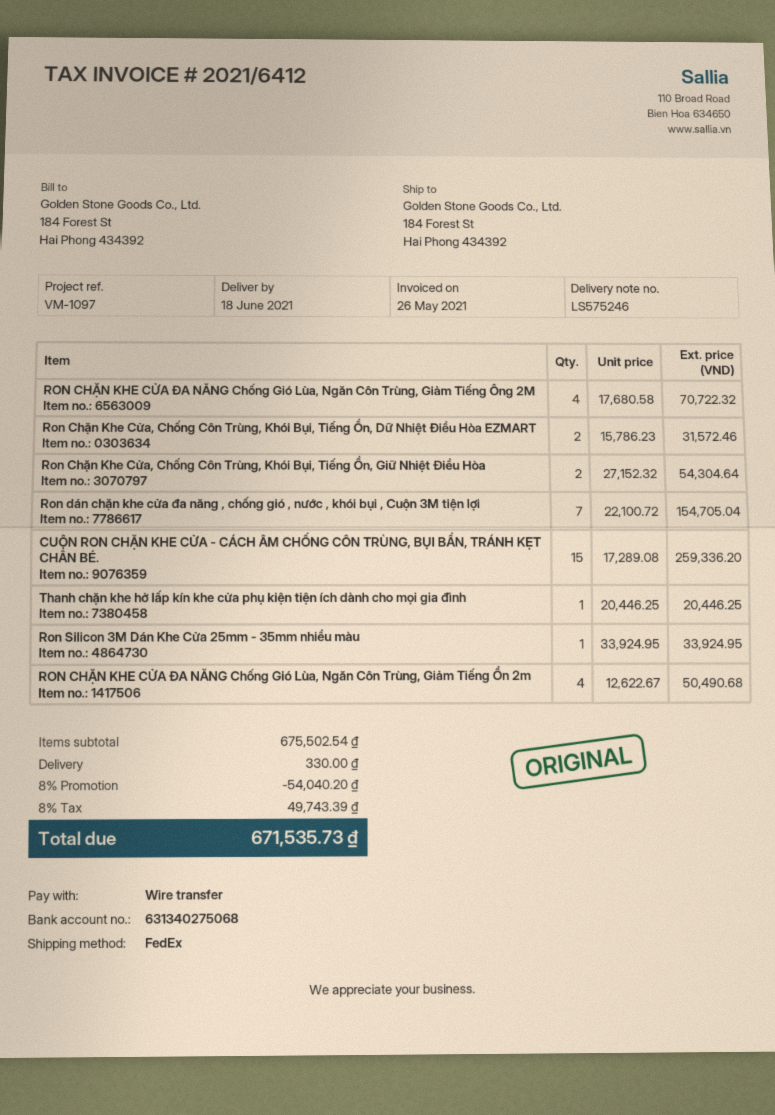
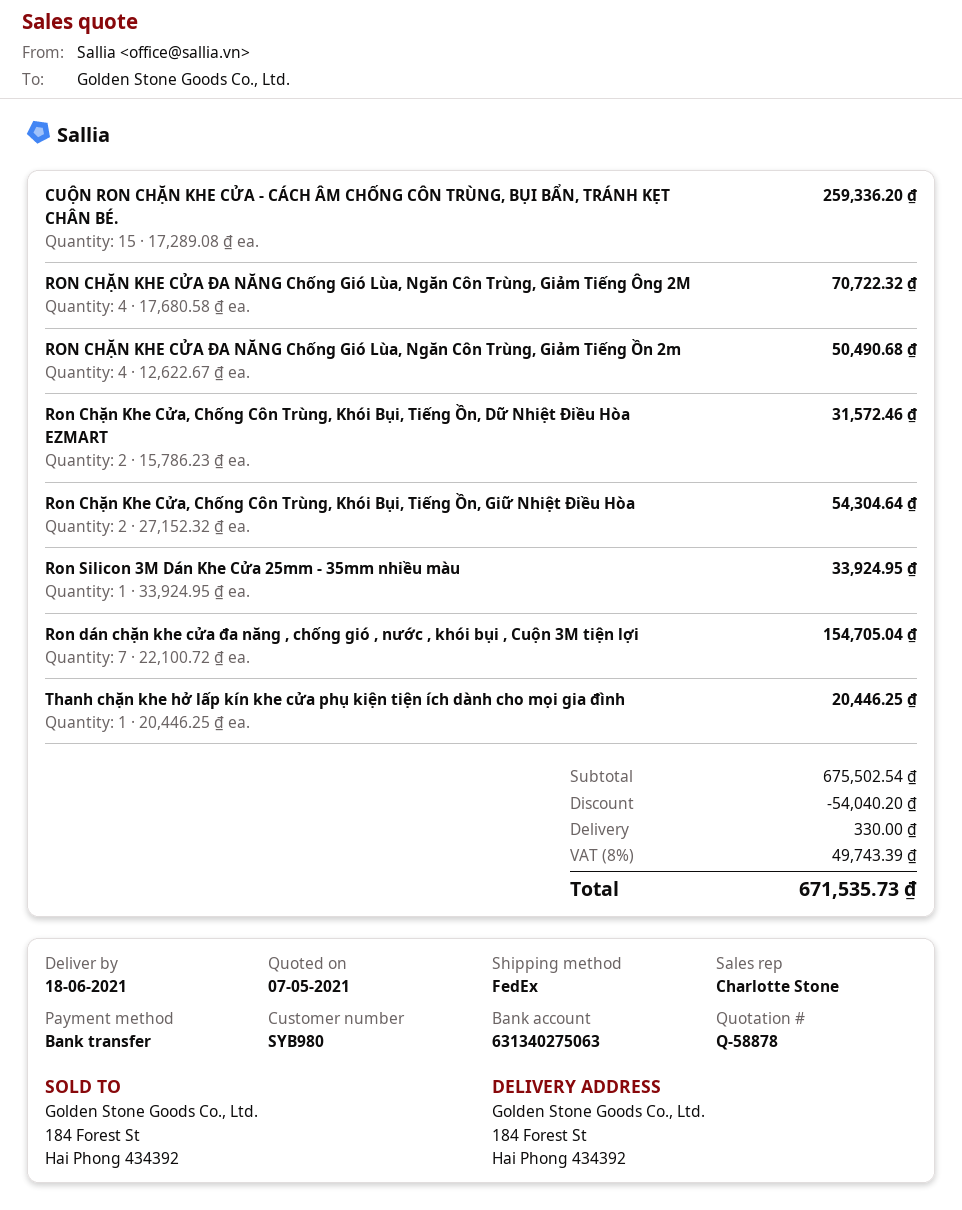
bank account: 631340275068 -> 631340275063

